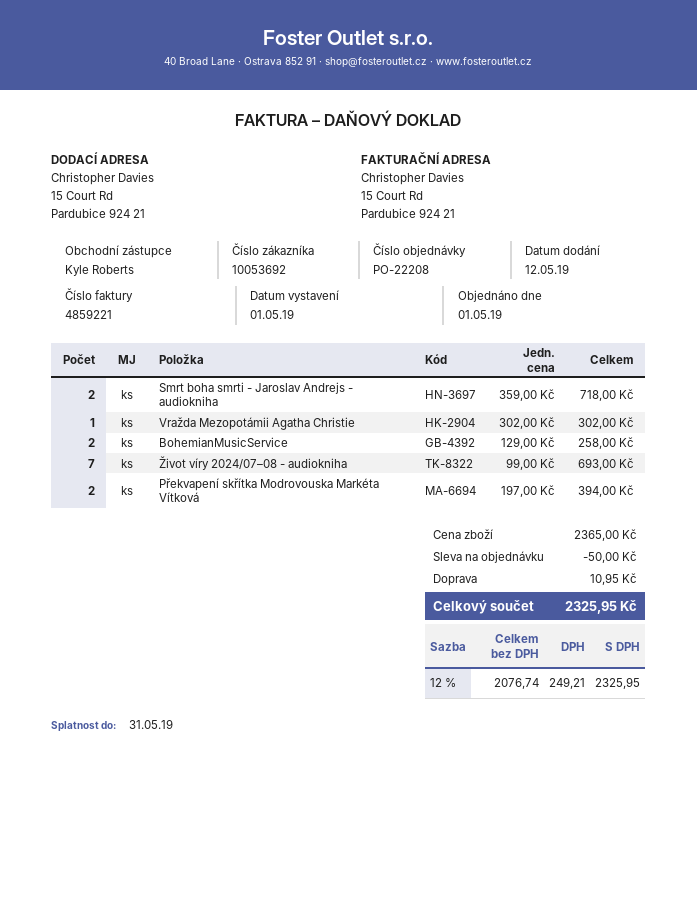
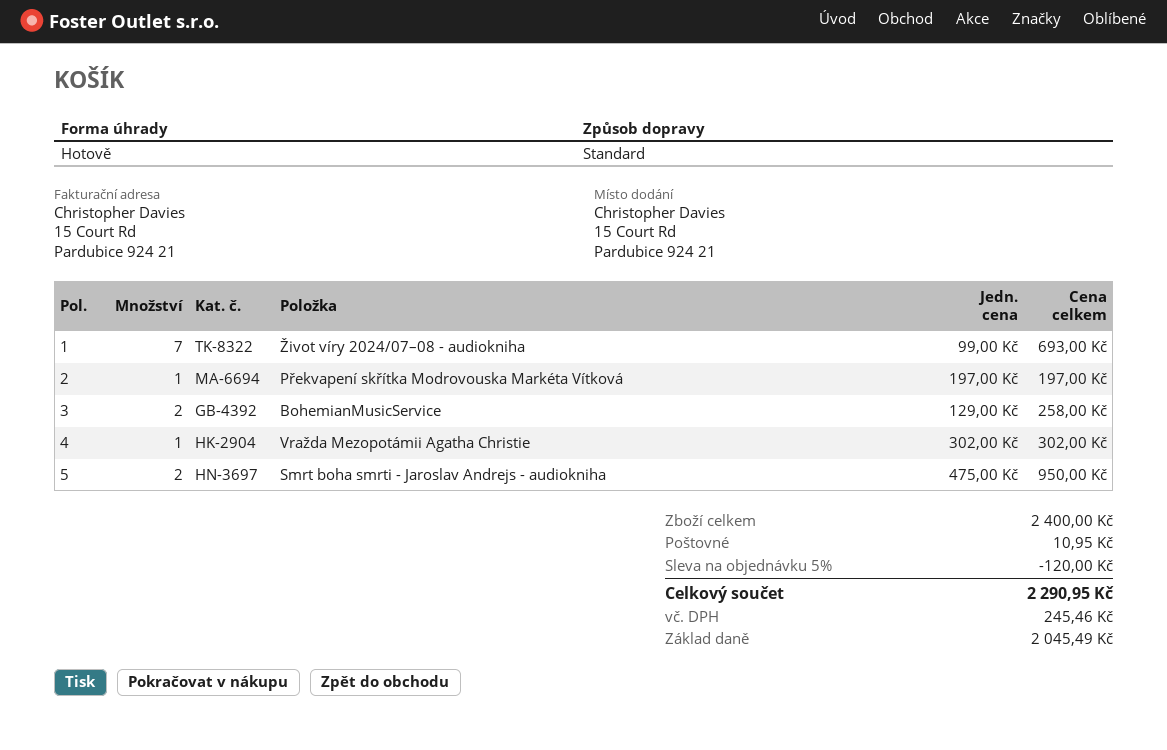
Smrt boha smrti - Jaroslav Andrejs - audiokniha: 2 x 359.00 = 718.00 -> 2 x 475.00 = 950.00
Překvapení skřítka Modrovouska Markéta Vítková: 2 x 197.00 = 394.00 -> 1 x 197.00 = 197.00
subtotal: 2365.00 -> 2400.00
discount: 50.00 -> 120.00
net: 2076.74 -> 2045.49
tax: 249.21 -> 245.46
total: 2325.95 -> 2290.95

